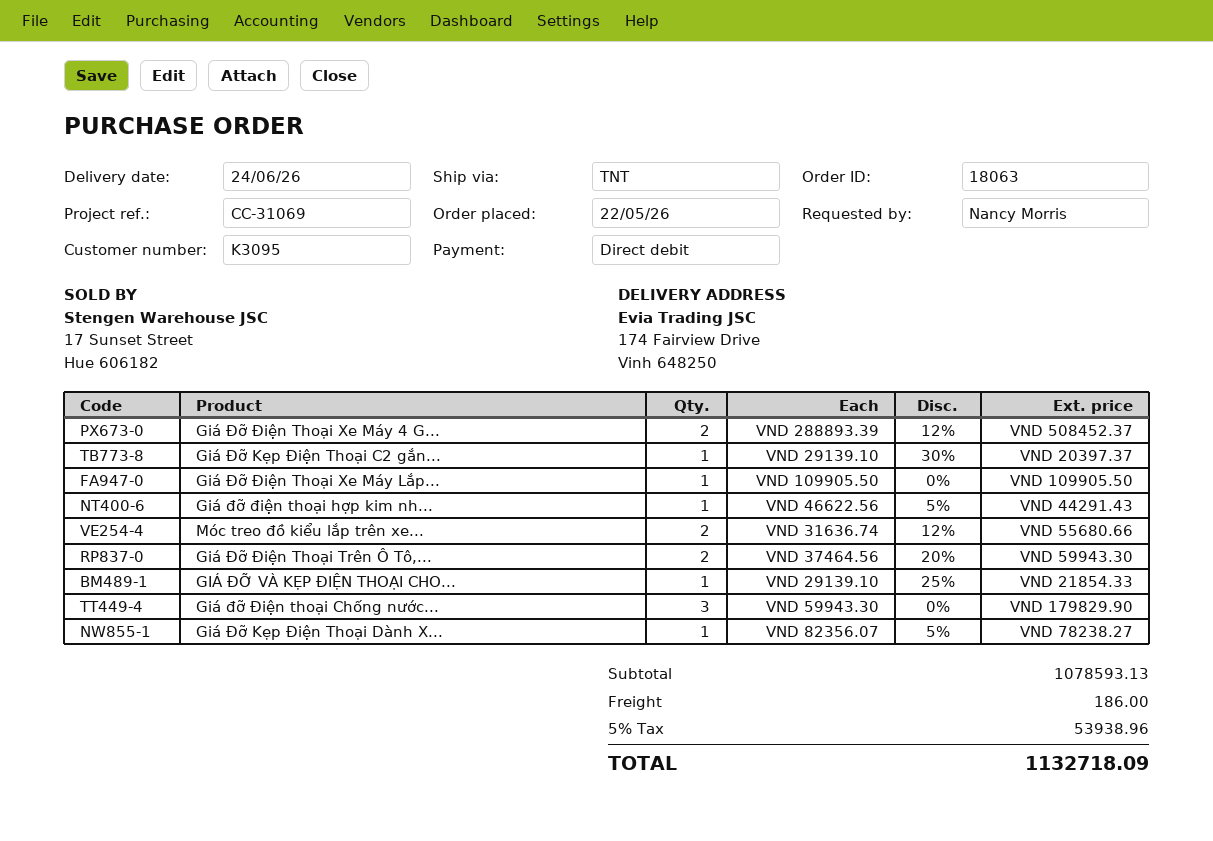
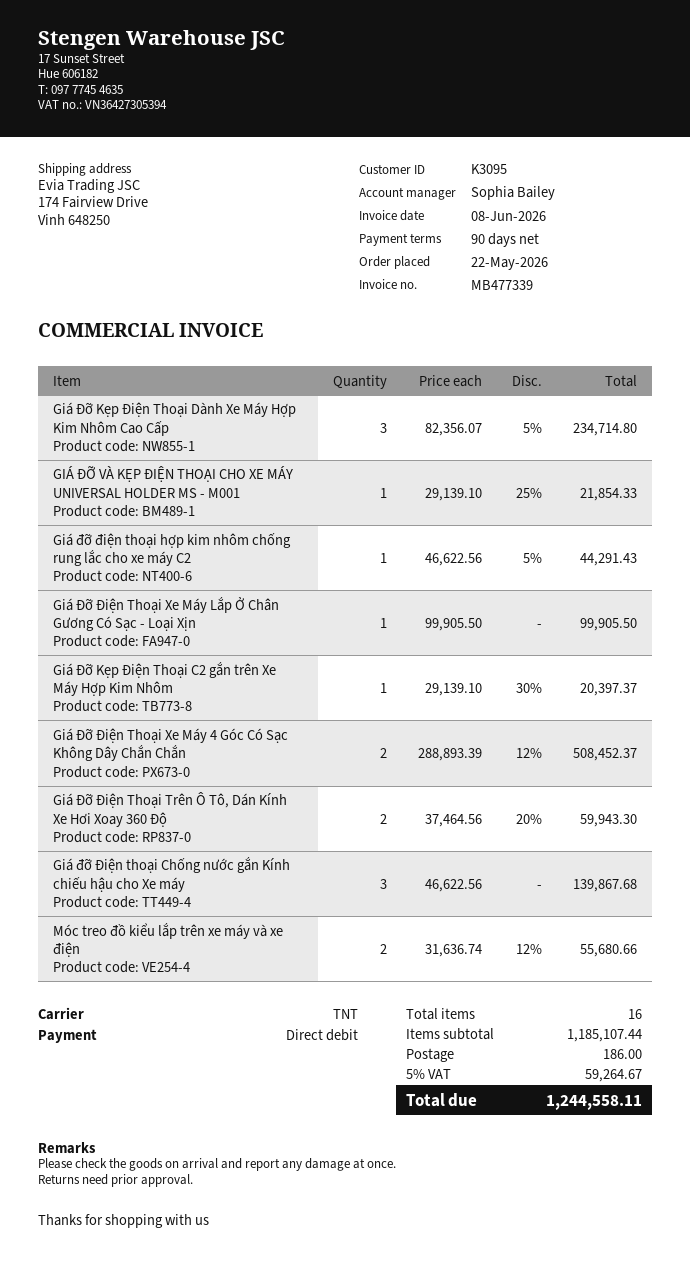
Giá Đỡ Điện Thoại Xe Máy Lắp...: 1 x 109905.50 = 109905.50 -> 1 x 99905.50 = 99905.50
Giá đỡ Điện thoại Chống nước...: 3 x 59943.30 = 179829.90 -> 3 x 46622.56 = 139867.68
Giá Đỡ Kẹp Điện Thoại Dành X...: 1 x 82356.07 - 5% = 78238.27 -> 3 x 82356.07 - 5% = 234714.80
subtotal: 1078593.13 -> 1185107.44
tax: 5% = 53938.96 -> 5% = 59264.67
total: 1132718.09 -> 1244558.11

